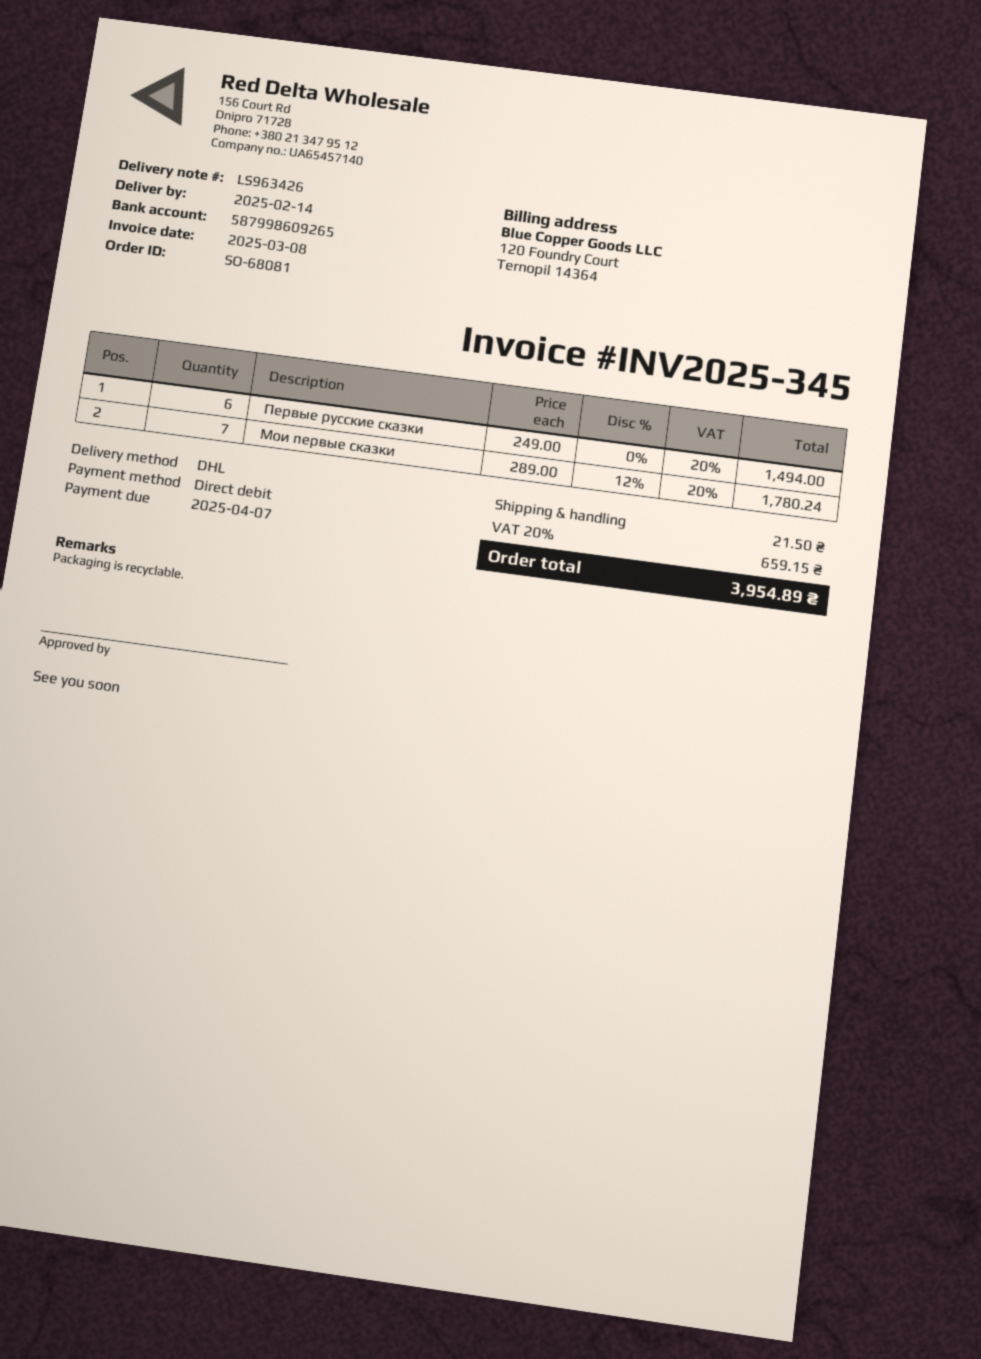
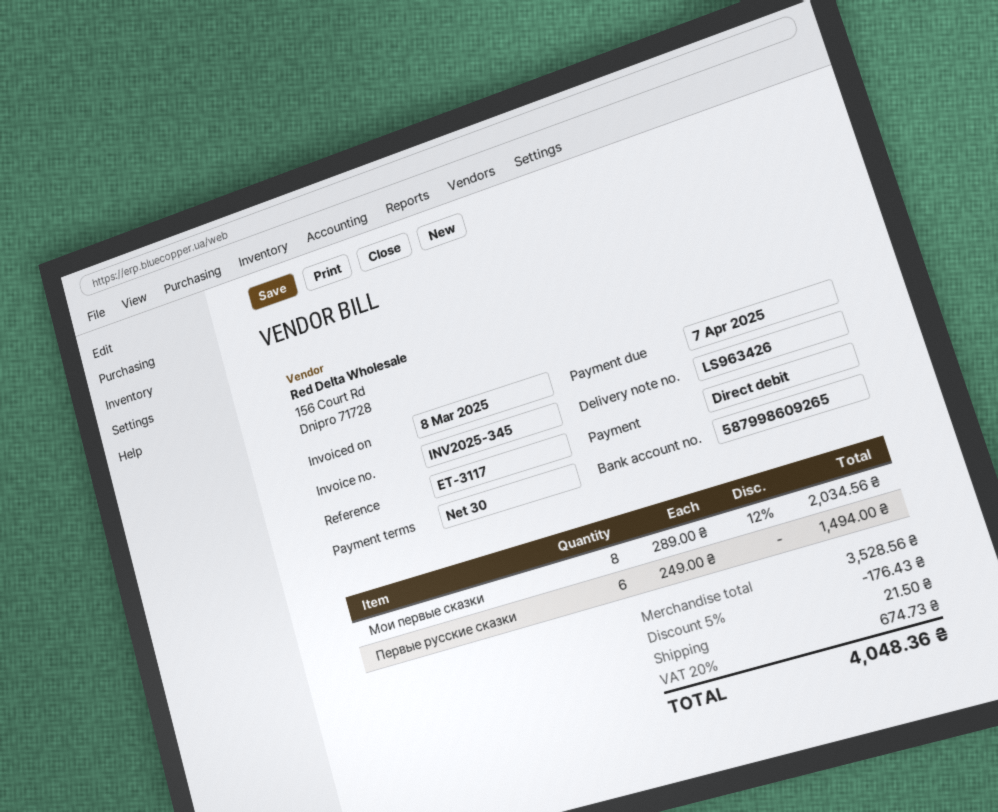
Мои первые сказки: 7 x 289.00 - 12% = 1780.24 -> 8 x 289.00 - 12% = 2034.56
discount: none -> 5% = 176.43
tax: 20% = 659.15 -> 20% = 674.73
total: 3954.89 -> 4048.36

